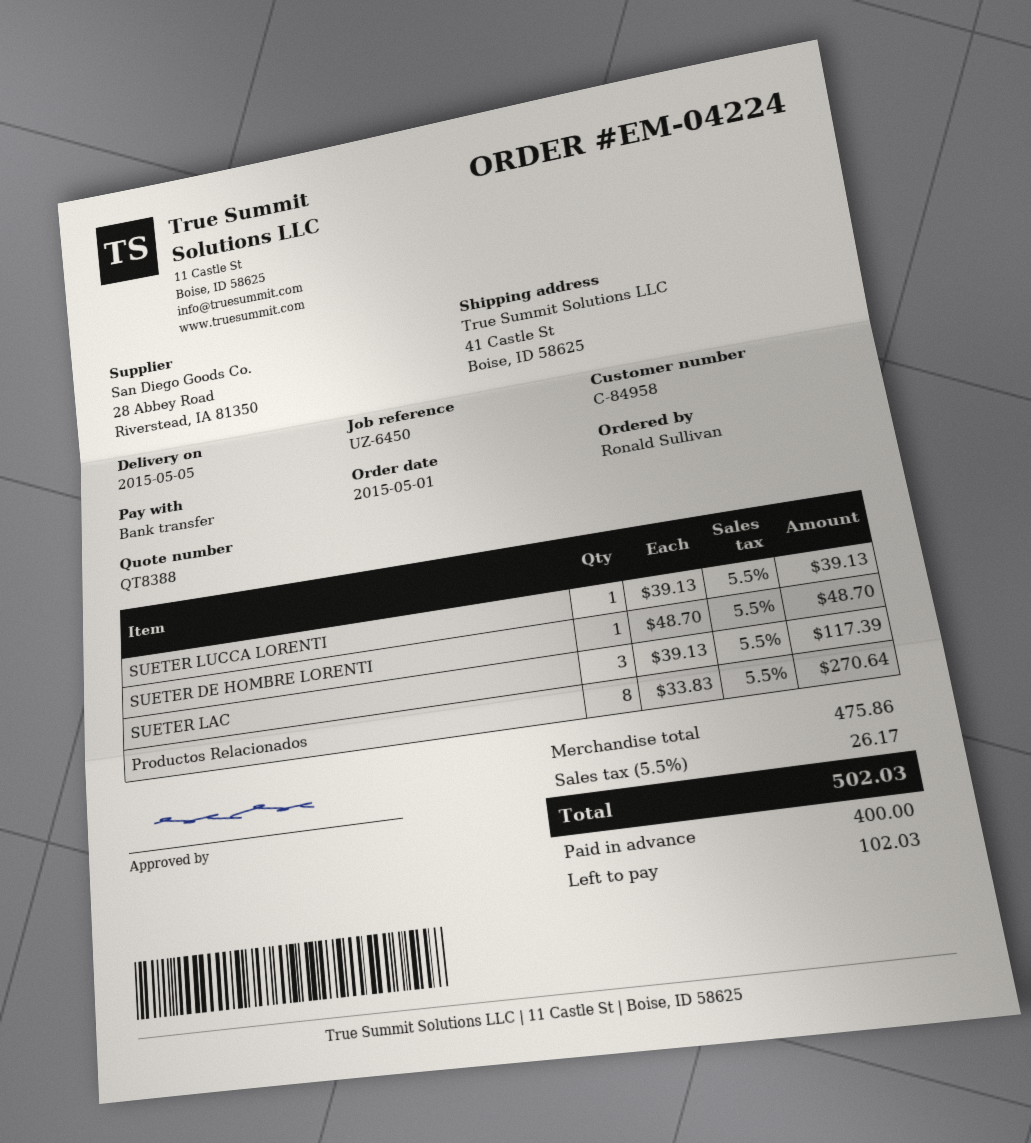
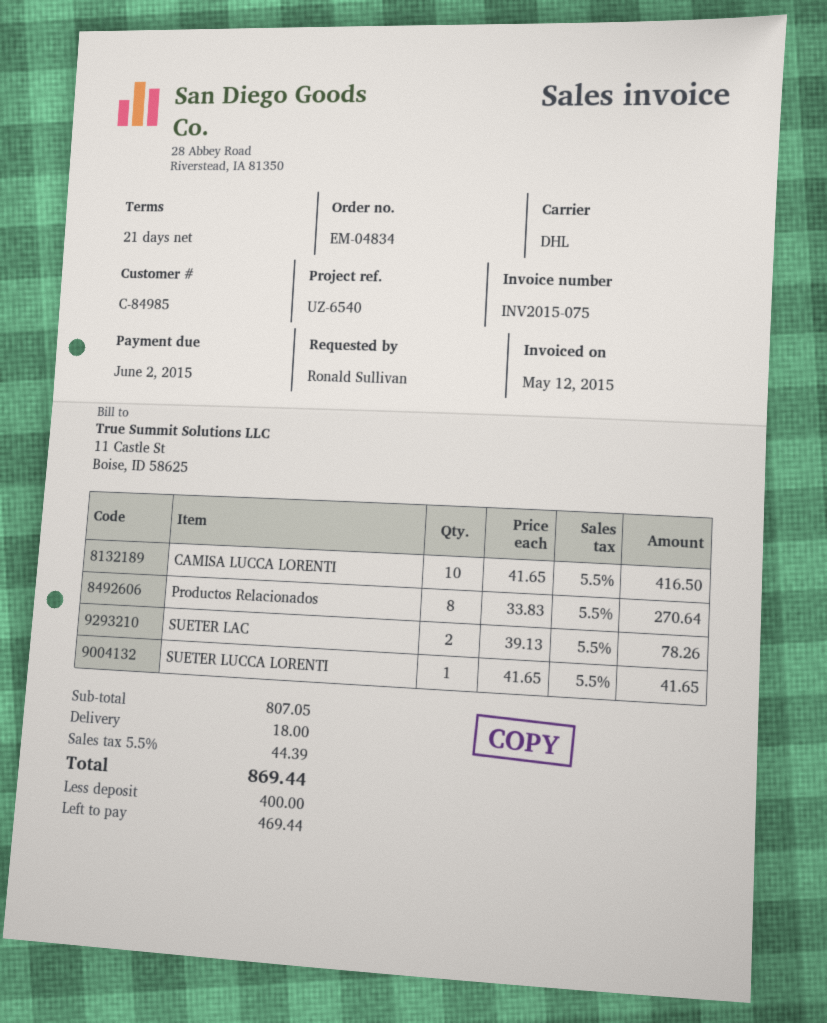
order number: EM-04224 -> EM-04834
customer number: C-84958 -> C-84985
reference: UZ-6450 -> UZ-6540
SUETER LUCCA LORENTI: 1 x 39.13 = 39.13 -> 1 x 41.65 = 41.65
SUETER DE HOMBRE LORENTI: 1 x 48.70 = 48.70 -> none
SUETER LAC: 3 x 39.13 = 117.39 -> 2 x 39.13 = 78.26
CAMISA LUCCA LORENTI: none -> 10 x 41.65 = 416.50
subtotal: 475.86 -> 807.05
shipping: none -> 18.00
tax: 5.5% = 26.17 -> 5.5% = 44.39
total: 502.03 -> 869.44
balance: 102.03 -> 469.44

